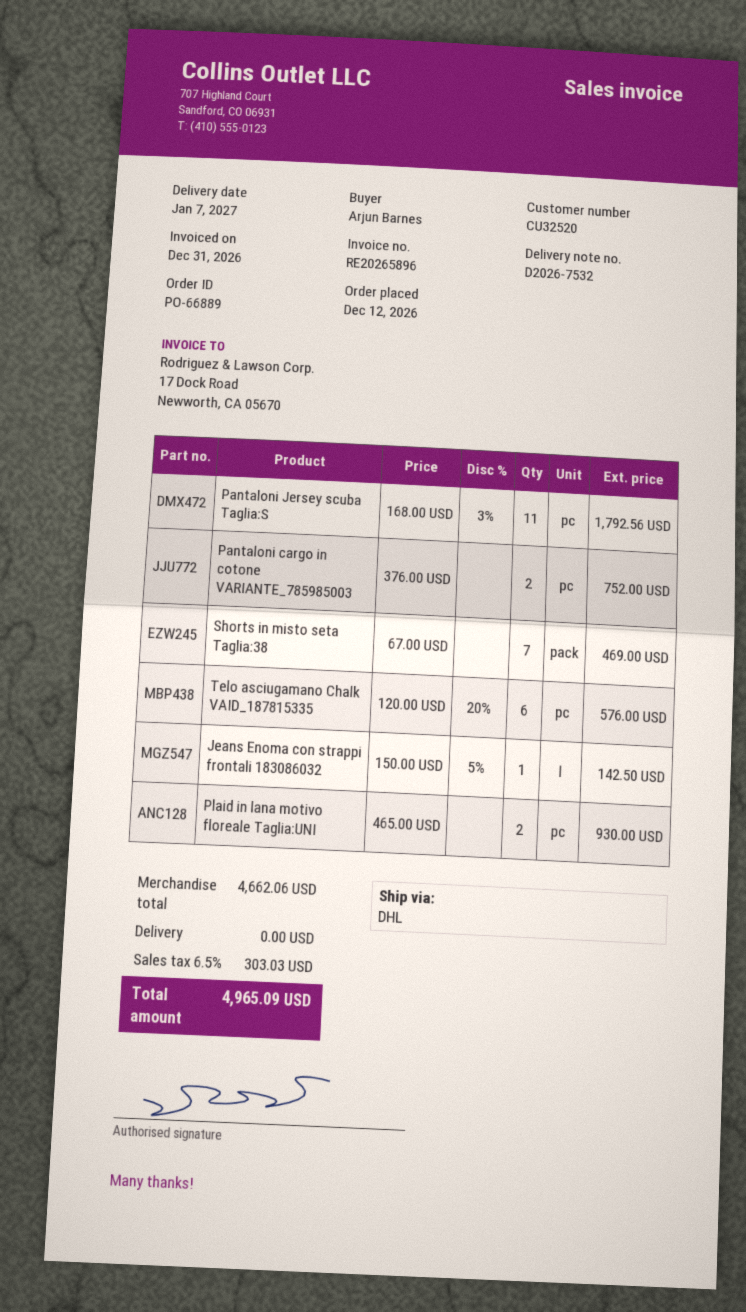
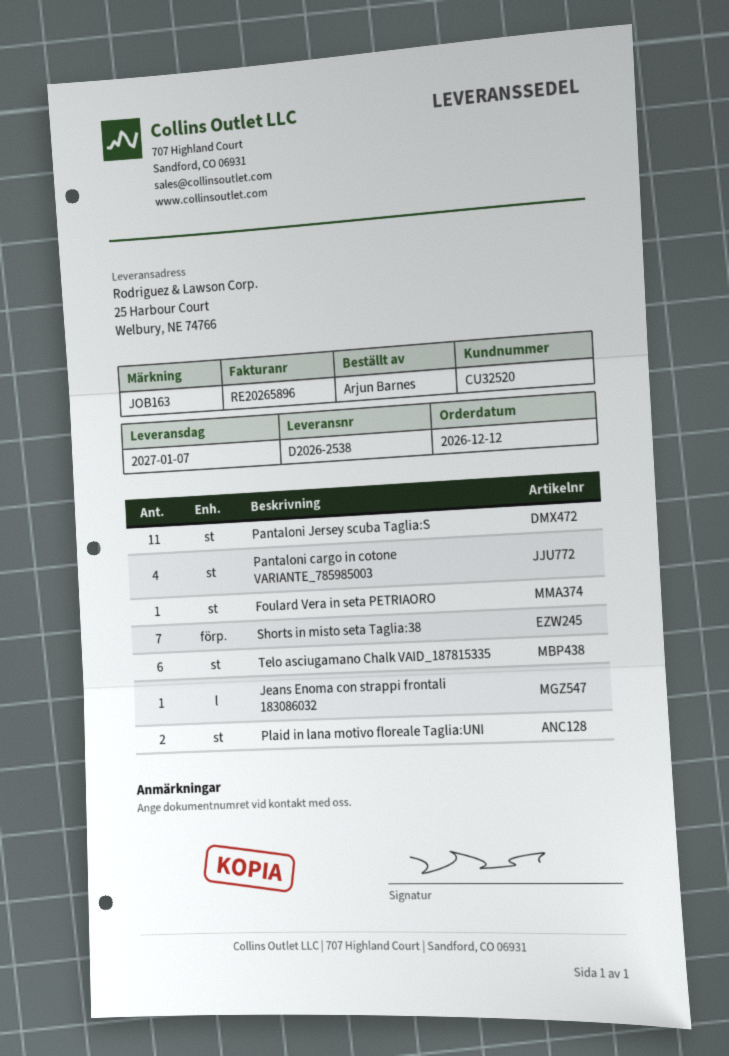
delivery note number: D2026-7532 -> D2026-2538
Pantaloni cargo in cotone VARIANTE_785985003: 2 -> 4
Foulard Vera in seta PETRIAORO: none -> 1

